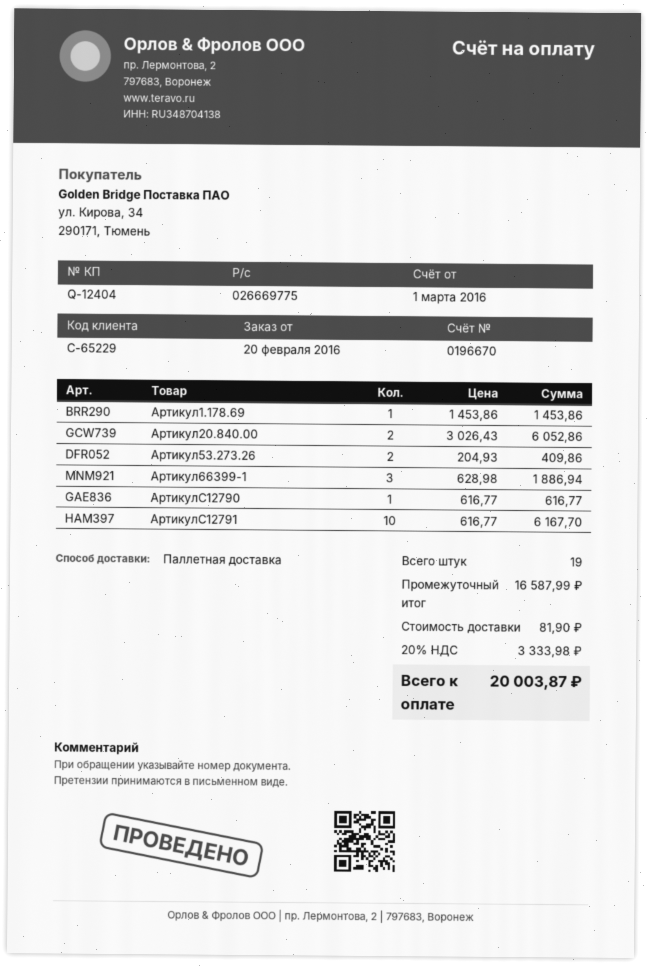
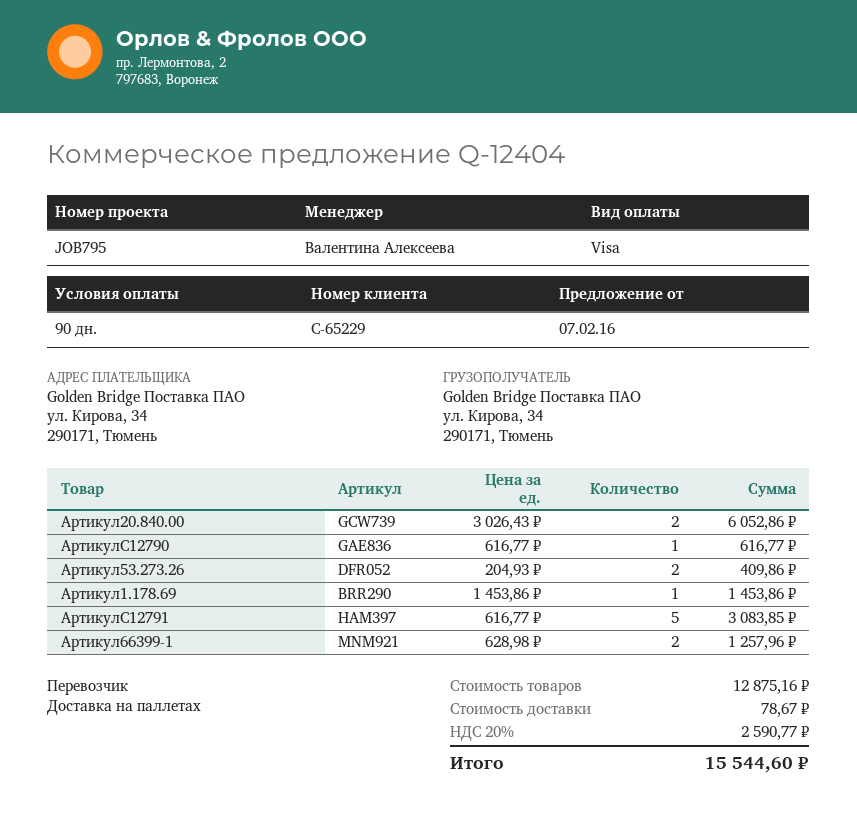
Артикул66399-1: 3 x 628.98 = 1886.94 -> 2 x 628.98 = 1257.96
АртикулC12791: 10 x 616.77 = 6167.70 -> 5 x 616.77 = 3083.85
subtotal: 16587.99 -> 12875.16
shipping: 81.90 -> 78.67
tax: 20% = 3333.98 -> 20% = 2590.77
total: 20003.87 -> 15544.60

